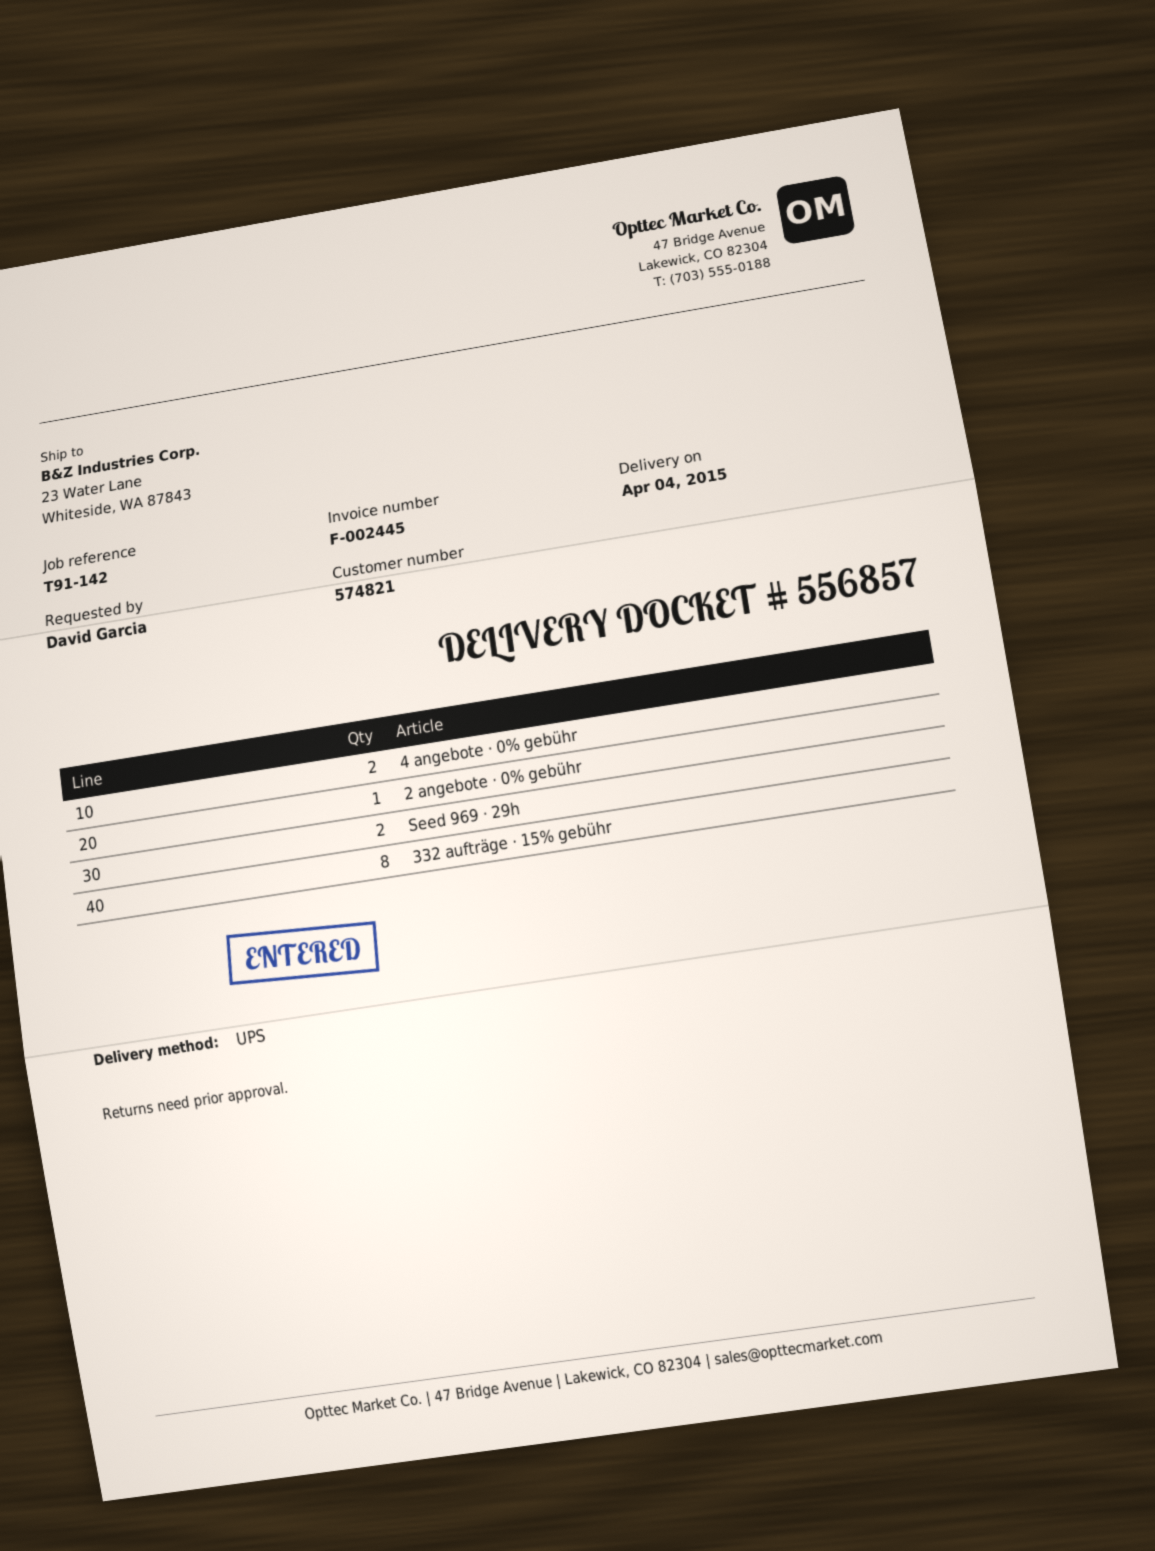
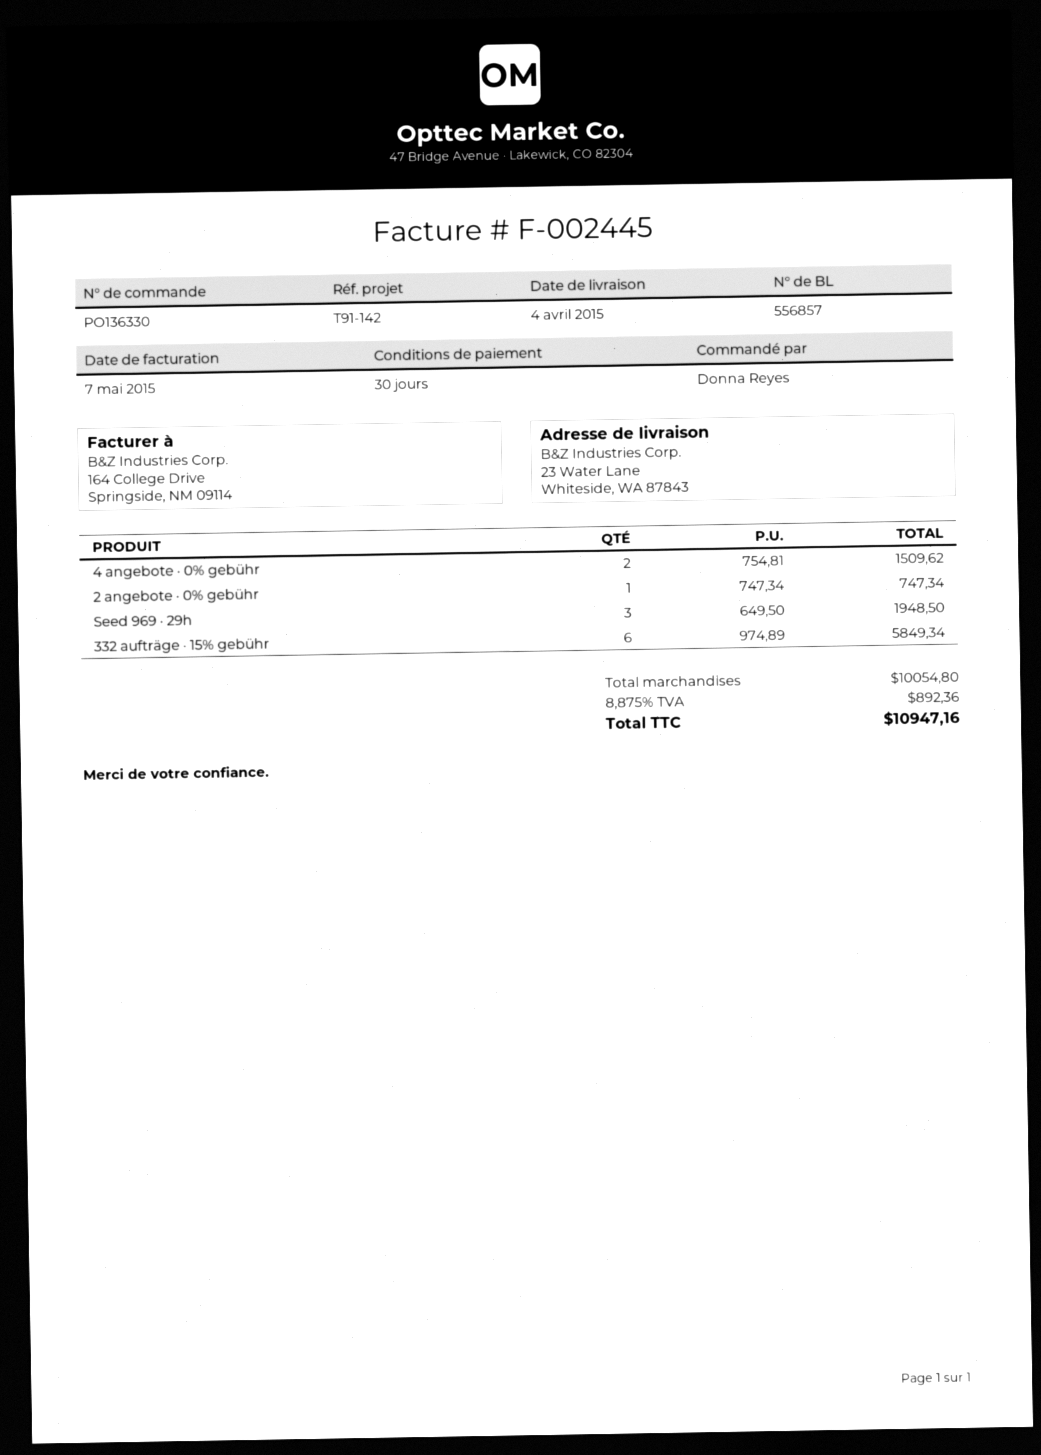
ordered by: David Garcia -> Donna Reyes
Seed 969 · 29h: 2 -> 3
332 aufträge · 15% gebühr: 8 -> 6

